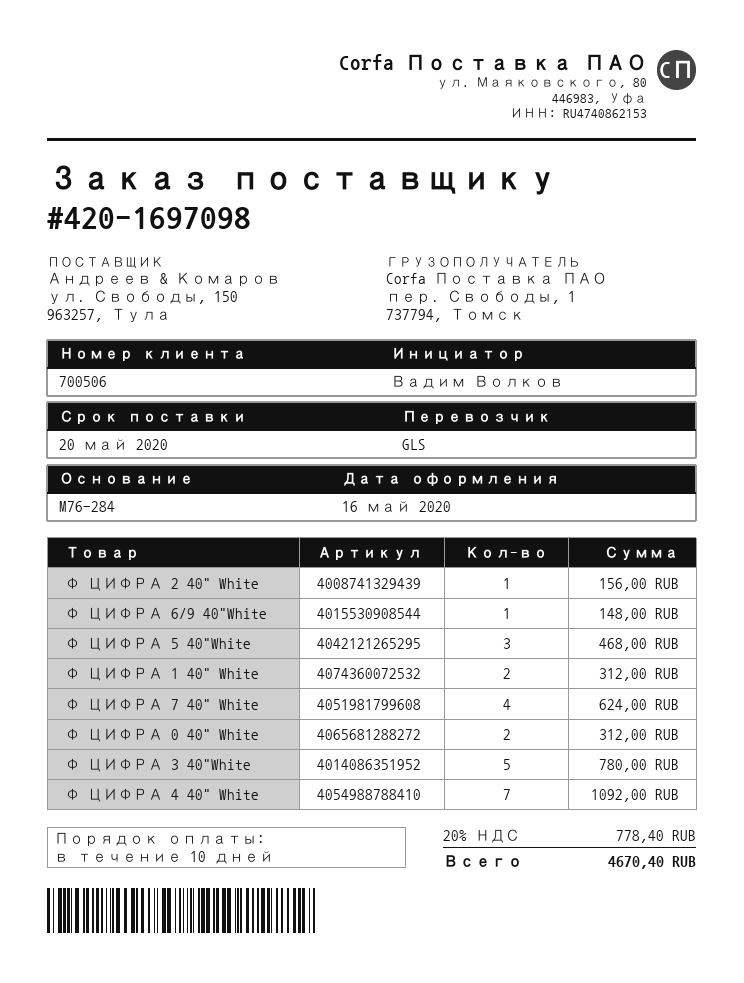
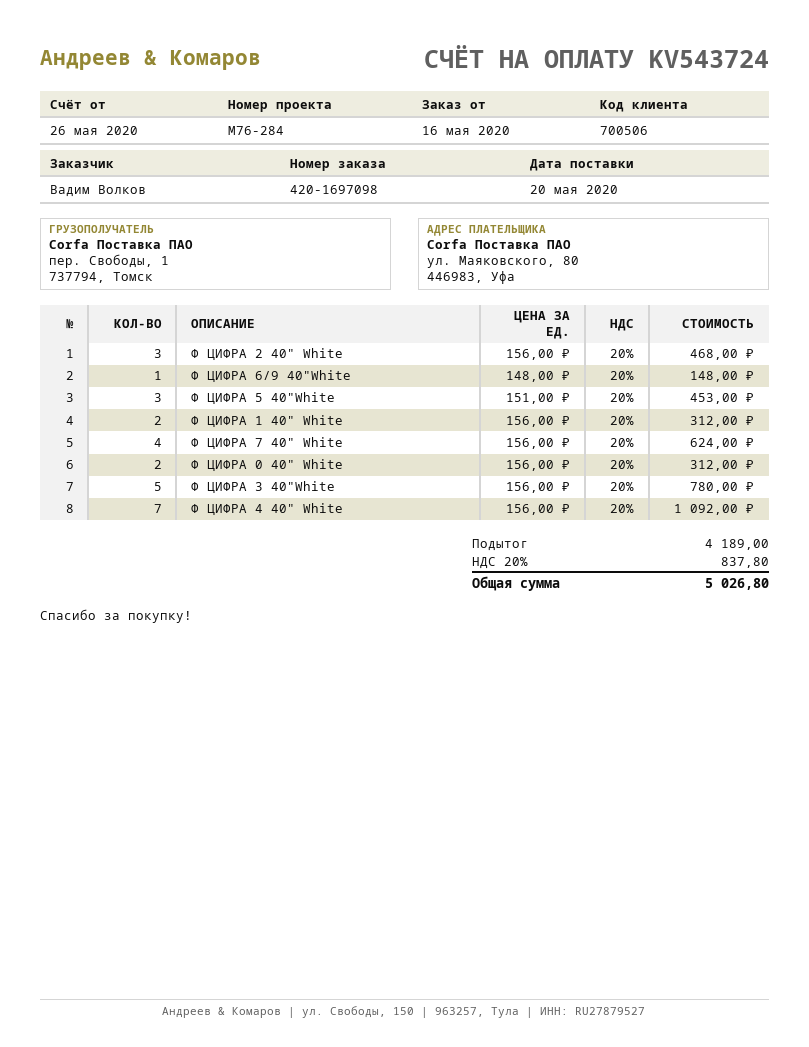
Ф ЦИФРА 2 40" White: 1 for 156.00 -> 3 for 468.00
Ф ЦИФРА 5 40"White: 3 for 468.00 -> 3 for 453.00
tax: 20% = 778.40 -> 20% = 837.80
total: 4670.40 -> 5026.80

